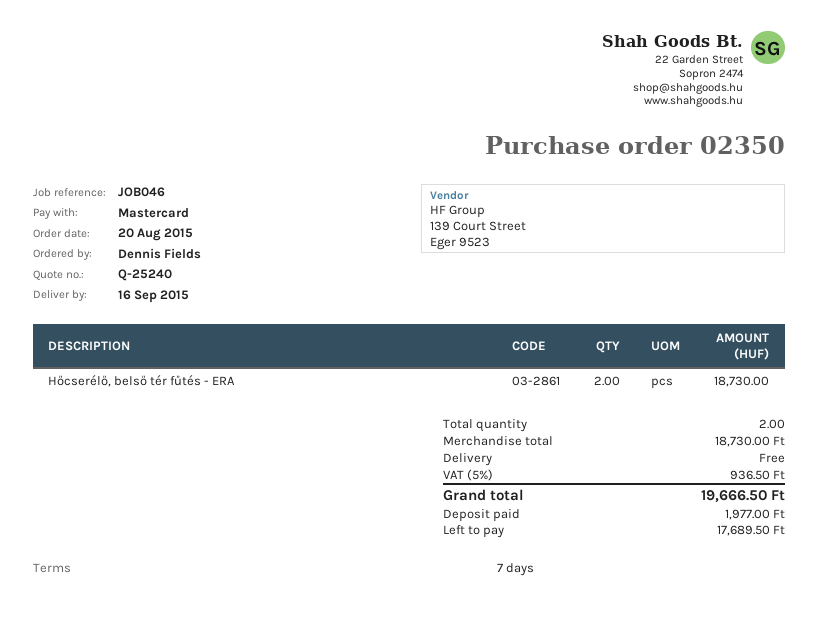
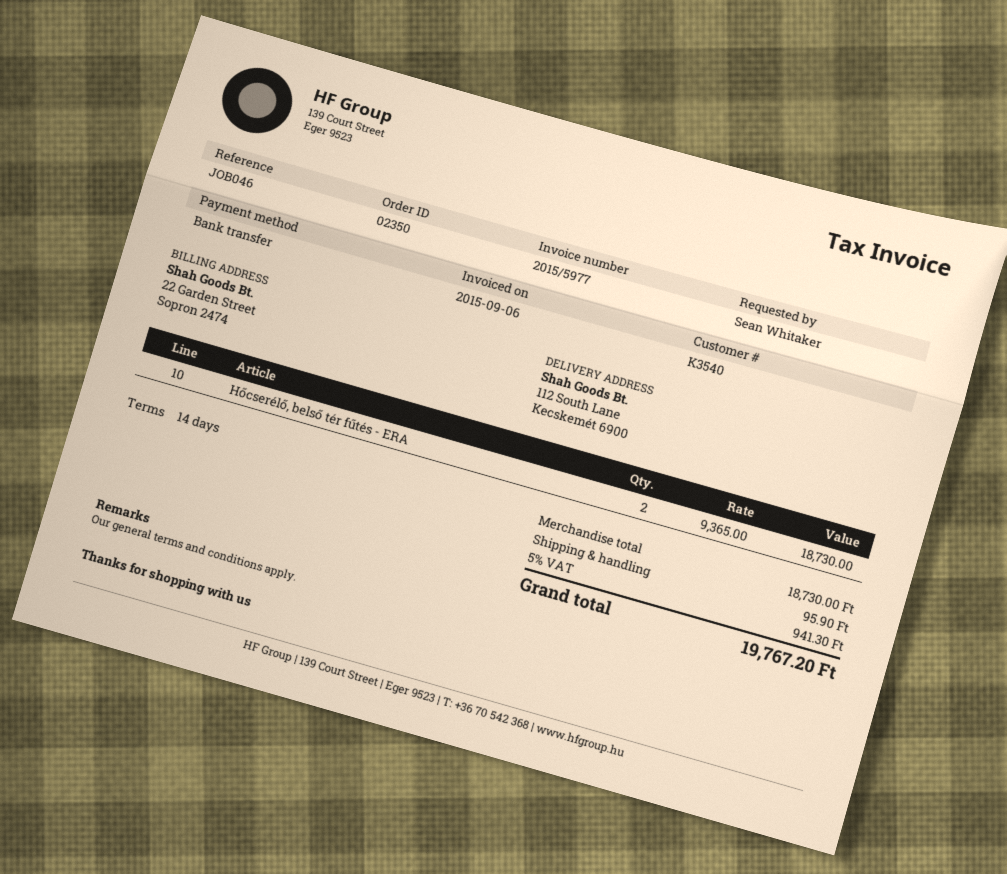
payment terms: 7 days -> 14 days
ordered by: Dennis Fields -> Sean Whitaker
payment method: Mastercard -> bank transfer
shipping: 0.00 -> 95.90
tax: 5% = 936.50 -> 5% = 941.30
total: 19666.50 -> 19767.20

